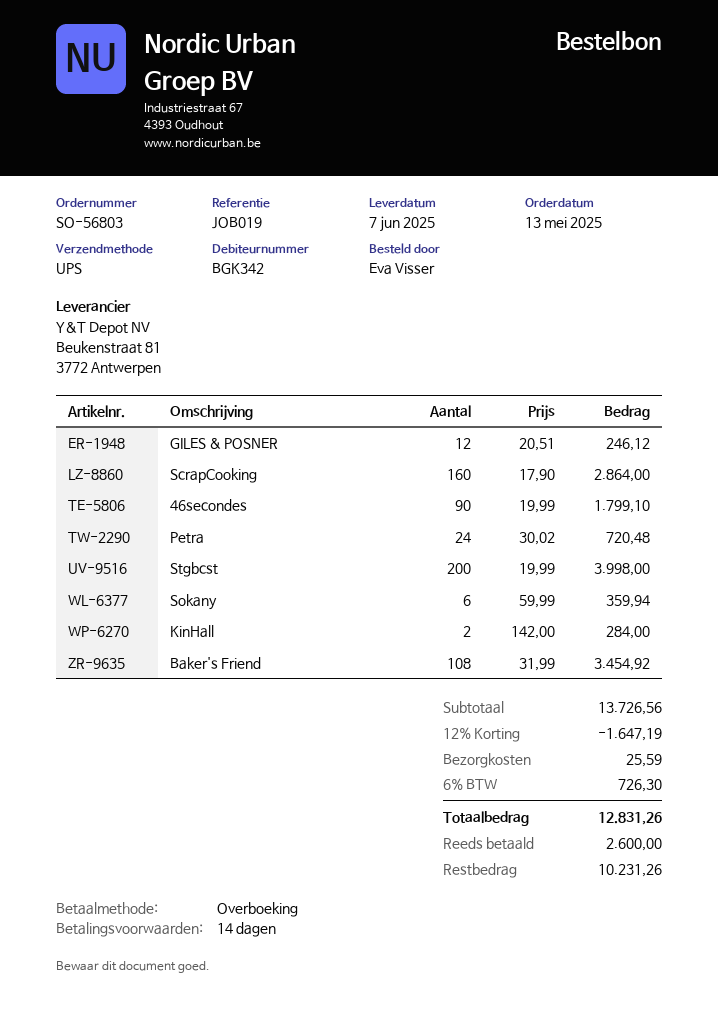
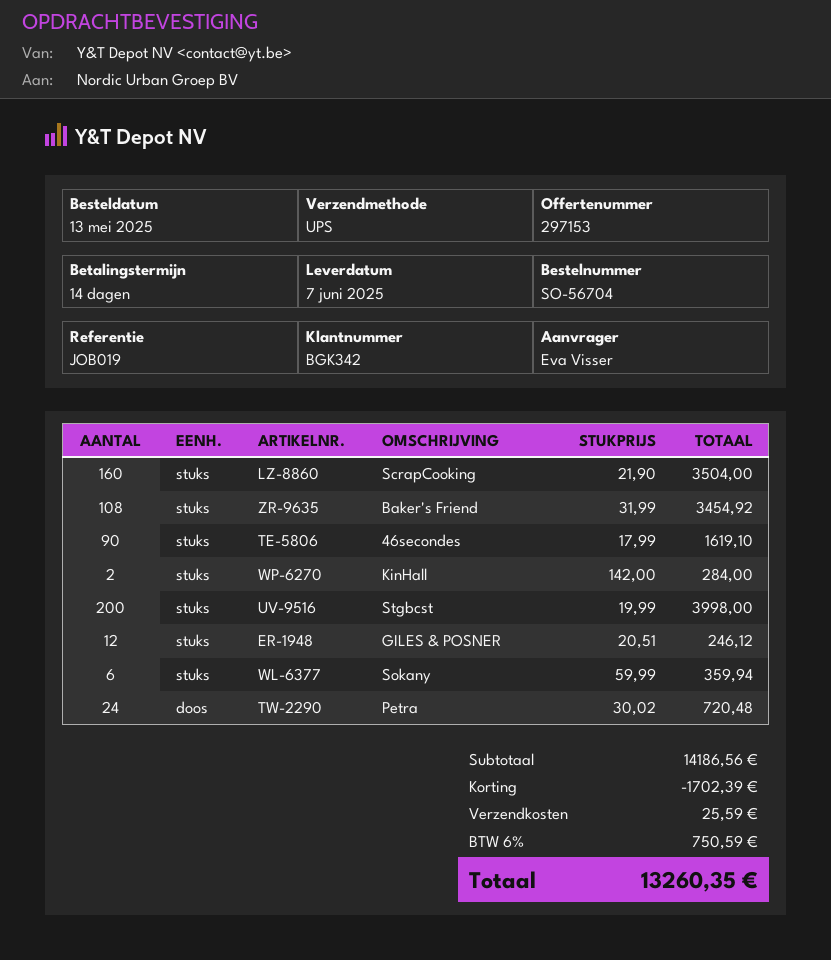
order number: SO-56803 -> SO-56704
ScrapCooking: 160 x 17.90 = 2864.00 -> 160 x 21.90 = 3504.00
46secondes: 90 x 19.99 = 1799.10 -> 90 x 17.99 = 1619.10
subtotal: 13726.56 -> 14186.56
discount: 1647.19 -> 1702.39
tax: 6% = 726.30 -> 6% = 750.59
total: 12831.26 -> 13260.35

